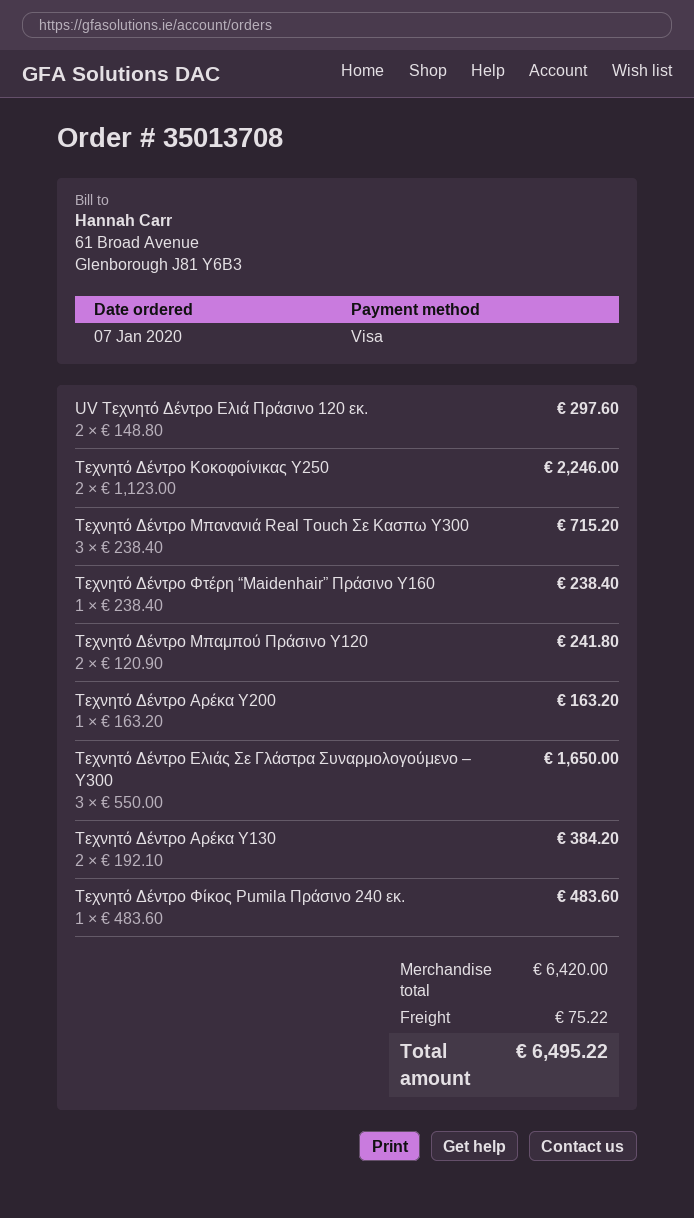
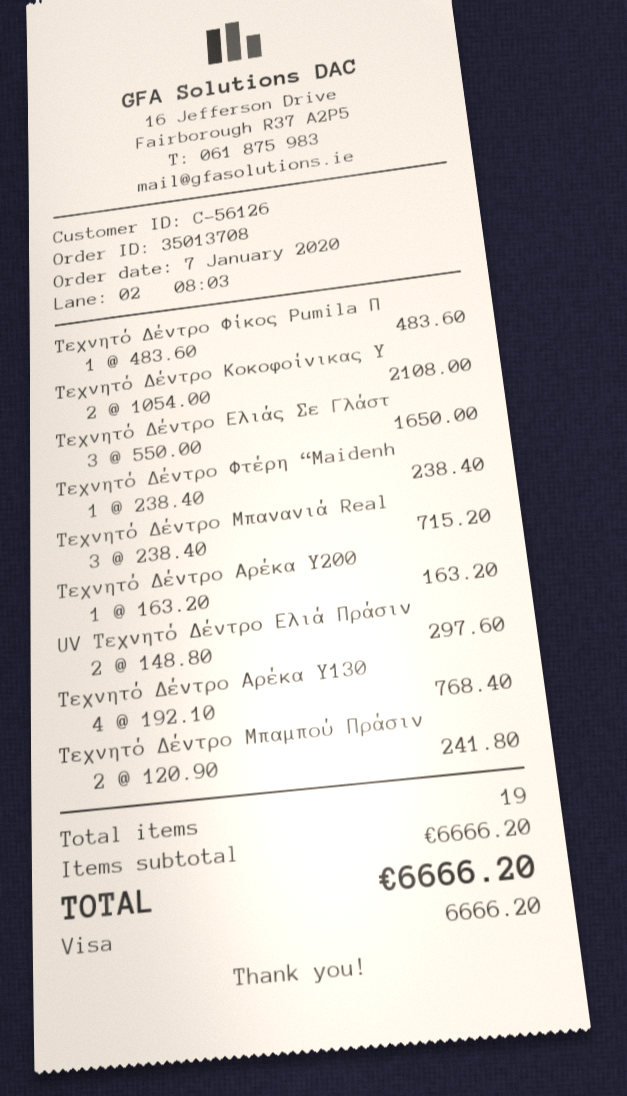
Τεχνητό Δέντρο Κοκοφοίνικας Υ250: 2 x 1123.00 = 2246.00 -> 2 x 1054.00 = 2108.00
Τεχνητό Δέντρο Αρέκα Υ130: 2 x 192.10 = 384.20 -> 4 x 192.10 = 768.40
subtotal: 6420.00 -> 6666.20
shipping: 75.22 -> none
total: 6495.22 -> 6666.20

